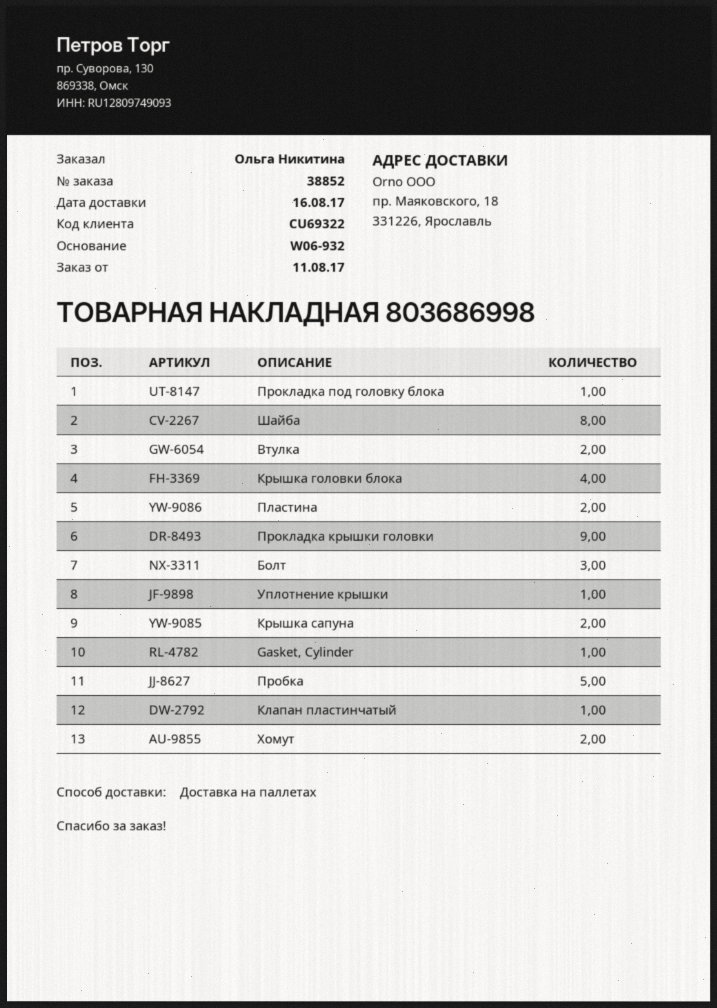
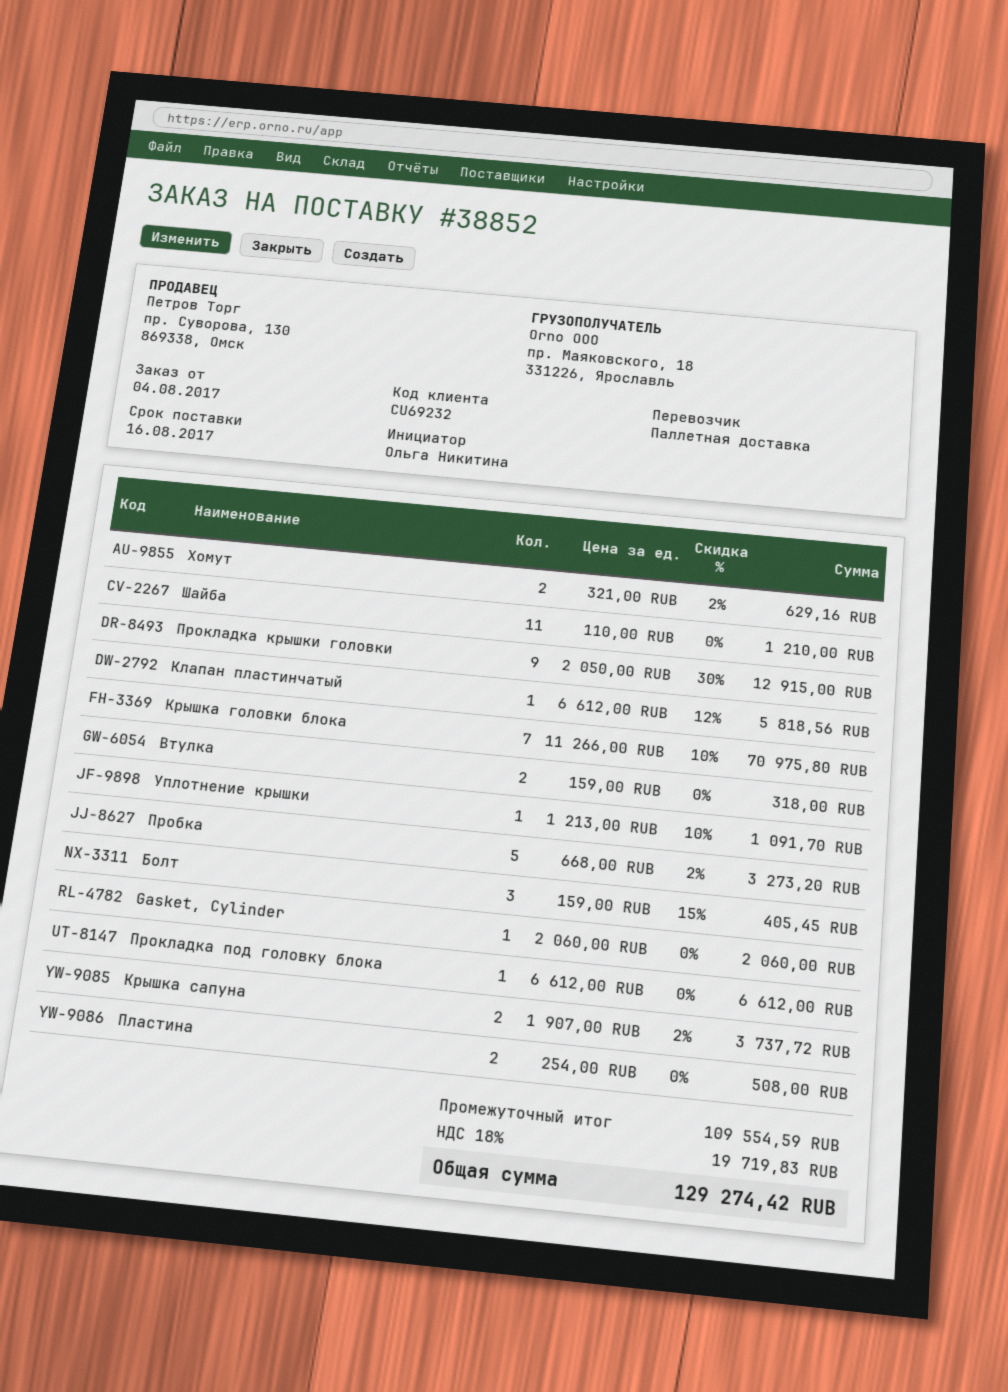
order date: 2017-08-11 -> 2017-08-04
customer number: CU69322 -> CU69232
Шайба: 8 -> 11
Крышка головки блока: 4 -> 7

